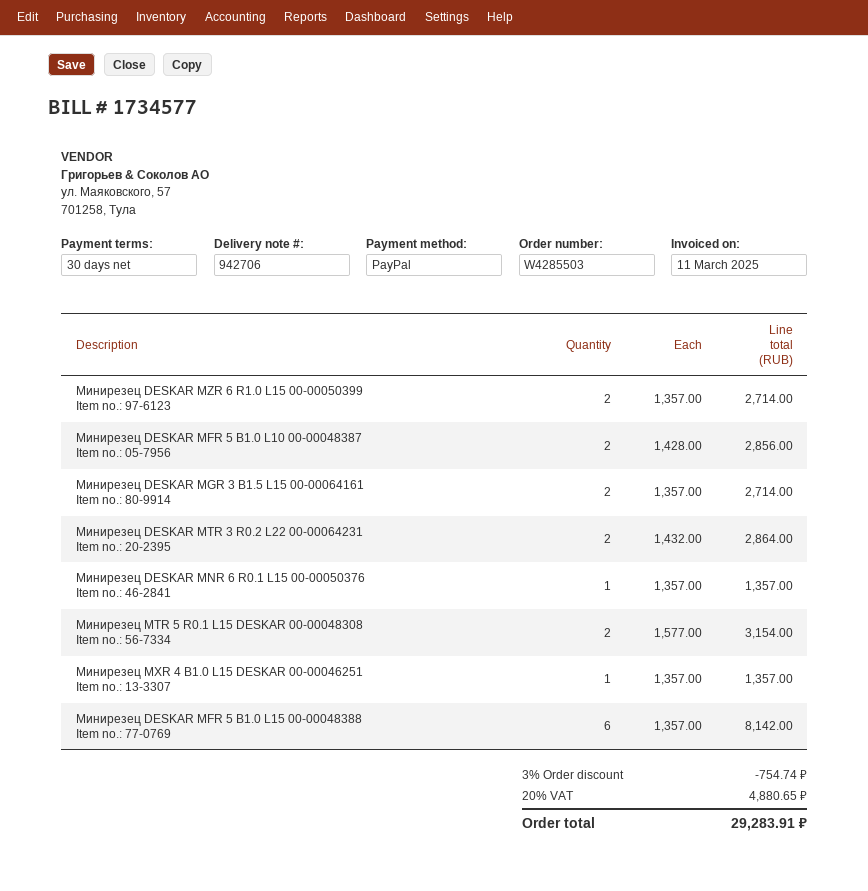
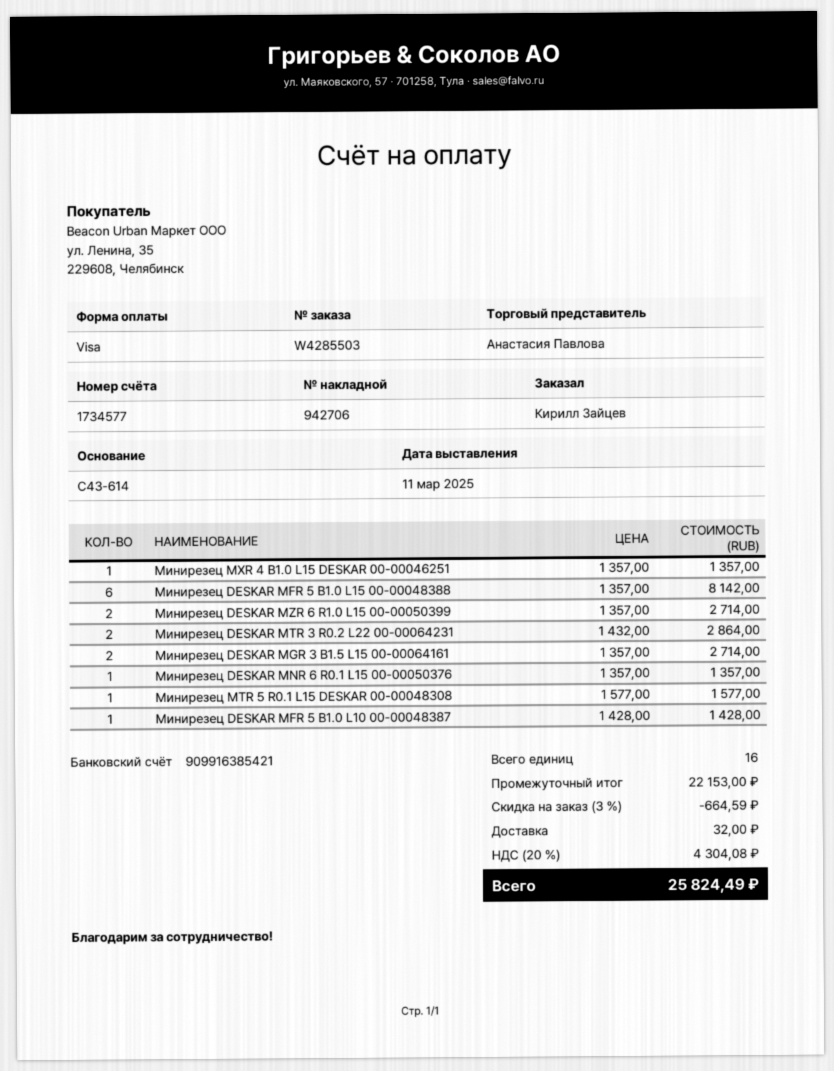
payment method: PayPal -> Visa
Минирезец DESKAR MFR 5 B1.0 L10 00-00048387: 2 x 1428.00 = 2856.00 -> 1 x 1428.00 = 1428.00
Минирезец MTR 5 R0.1 L15 DESKAR 00-00048308: 2 x 1577.00 = 3154.00 -> 1 x 1577.00 = 1577.00
discount: 3% = 754.74 -> 3% = 664.59
shipping: none -> 32.00
tax: 20% = 4880.65 -> 20% = 4304.08
total: 29283.91 -> 25824.49

